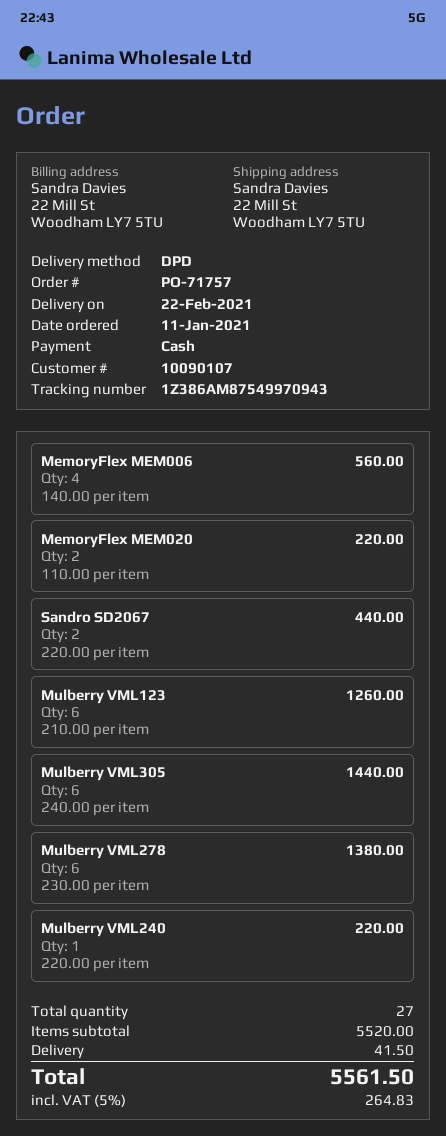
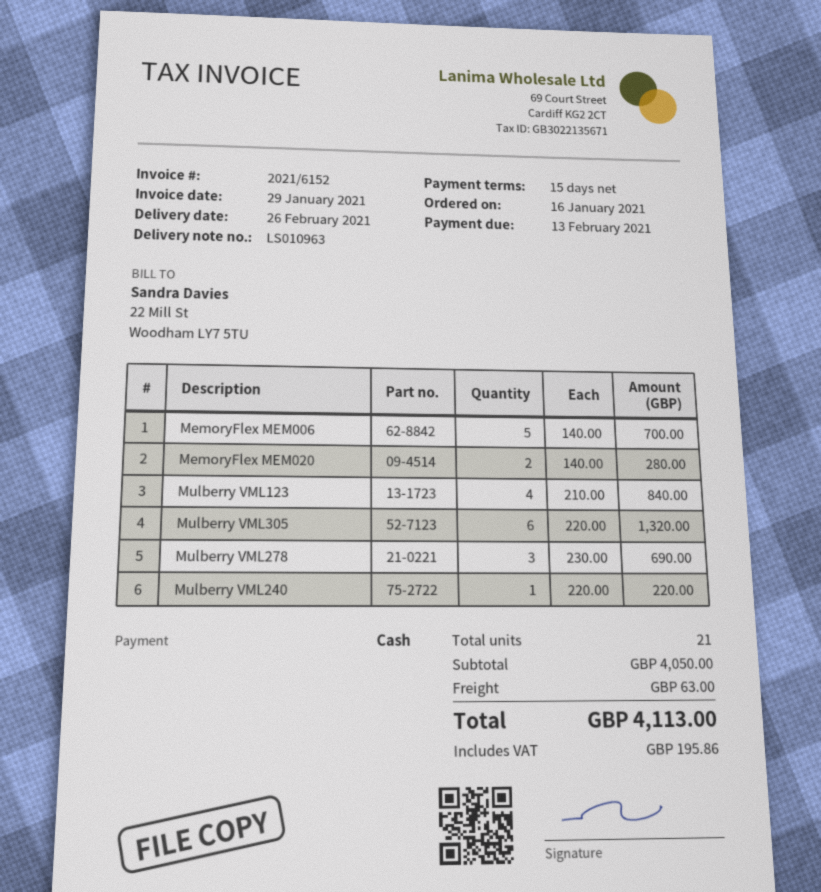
order date: 2021-01-11 -> 2021-01-16
delivery date: 2021-02-22 -> 2021-02-26
MemoryFlex MEM006: 4 x 140.00 = 560.00 -> 5 x 140.00 = 700.00
MemoryFlex MEM020: 2 x 110.00 = 220.00 -> 2 x 140.00 = 280.00
Sandro SD2067: 2 x 220.00 = 440.00 -> none
Mulberry VML123: 6 x 210.00 = 1260.00 -> 4 x 210.00 = 840.00
Mulberry VML305: 6 x 240.00 = 1440.00 -> 6 x 220.00 = 1320.00
Mulberry VML278: 6 x 230.00 = 1380.00 -> 3 x 230.00 = 690.00
total quantity: 27 -> 21
subtotal: 5520.00 -> 4050.00
shipping: 41.50 -> 63.00
tax: 264.83 -> 195.86
total: 5561.50 -> 4113.00

